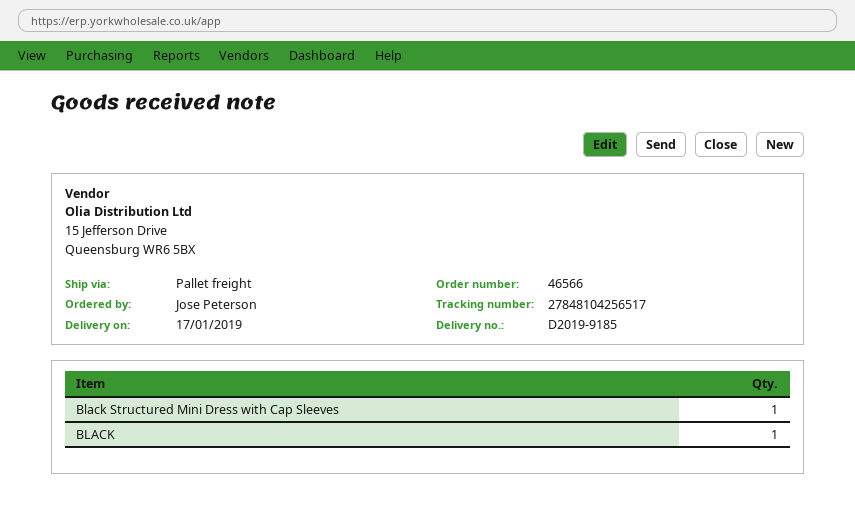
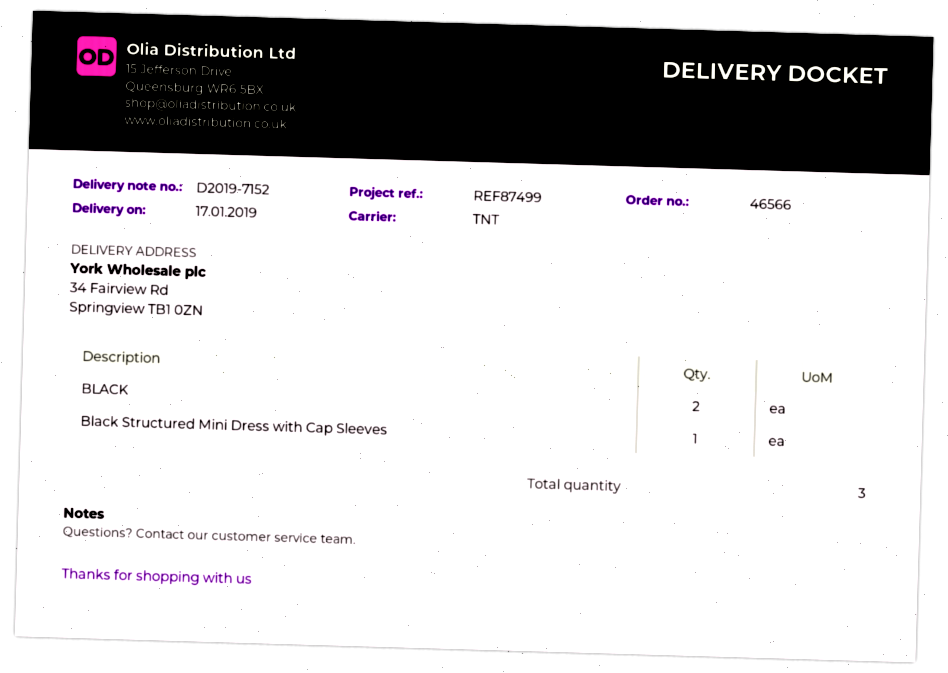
delivery note number: D2019-9185 -> D2019-7152
shipping method: pallet freight -> TNT
BLACK: 1 -> 2

